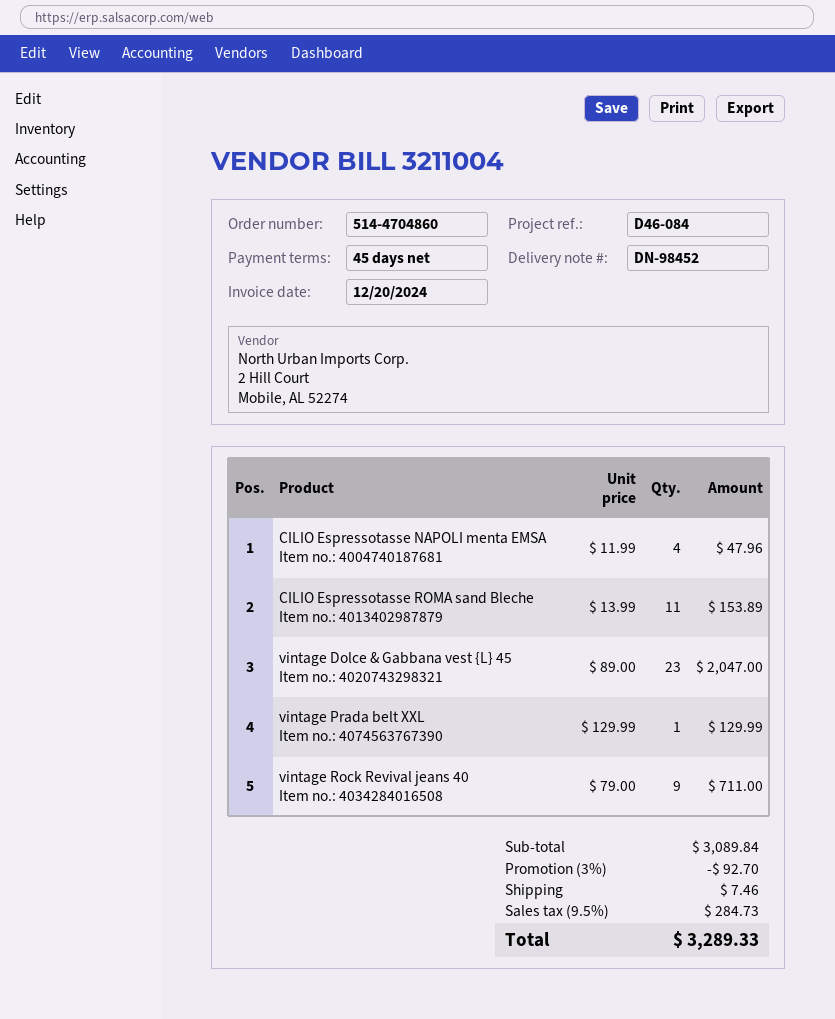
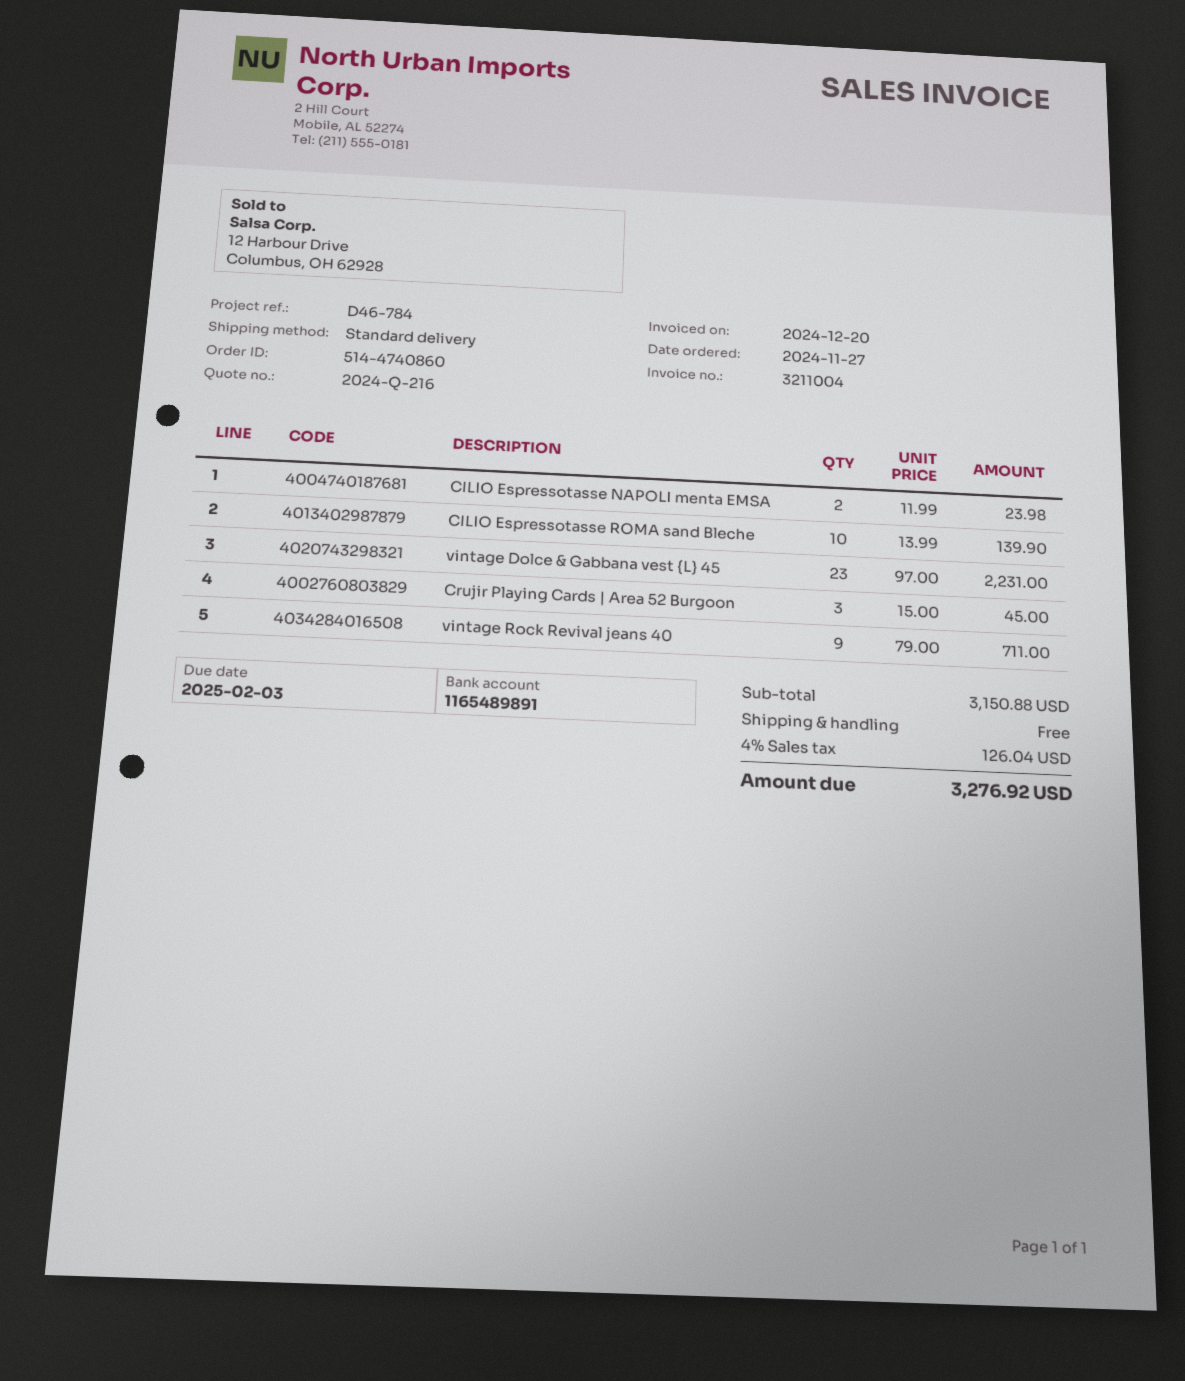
order number: 514-4704860 -> 514-4740860
reference: D46-084 -> D46-784
CILIO Espressotasse NAPOLI menta EMSA: 4 x 11.99 = 47.96 -> 2 x 11.99 = 23.98
CILIO Espressotasse ROMA sand Bleche: 11 x 13.99 = 153.89 -> 10 x 13.99 = 139.90
vintage Dolce & Gabbana vest {L} 45: 23 x 89.00 = 2047.00 -> 23 x 97.00 = 2231.00
vintage Prada belt XXL: 1 x 129.99 = 129.99 -> none
Crujir Playing Cards | Area 52 Burgoon: none -> 3 x 15.00 = 45.00
subtotal: 3089.84 -> 3150.88
discount: 3% = 92.70 -> none
shipping: 7.46 -> 0.00
tax: 9.5% = 284.73 -> 4% = 126.04
total: 3289.33 -> 3276.92

